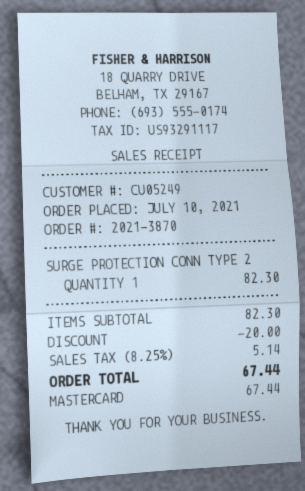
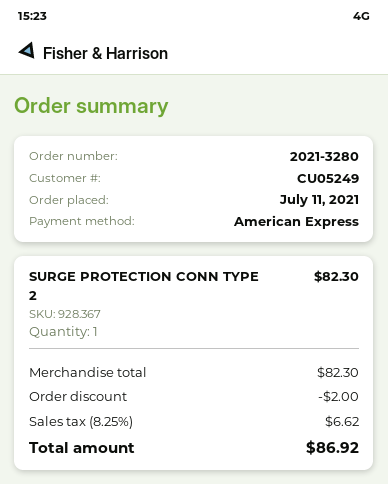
order number: 2021-3870 -> 2021-3280
order date: 2021-07-10 -> 2021-07-11
payment method: Mastercard -> American Express
discount: 20.00 -> 2.00
tax: 8.25% = 5.14 -> 8.25% = 6.62
total: 67.44 -> 86.92

